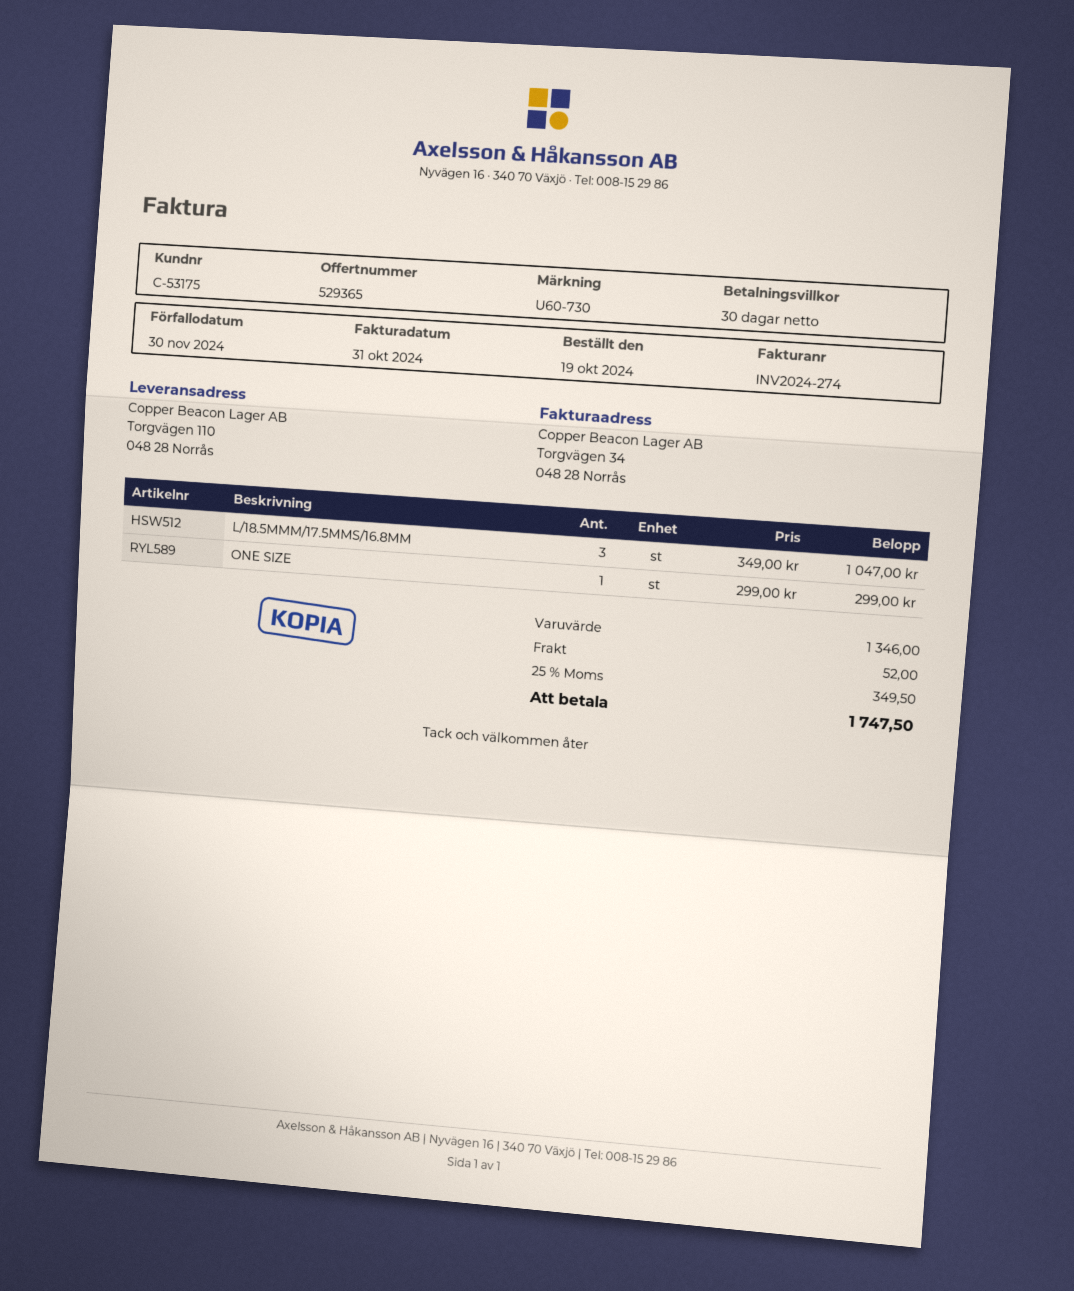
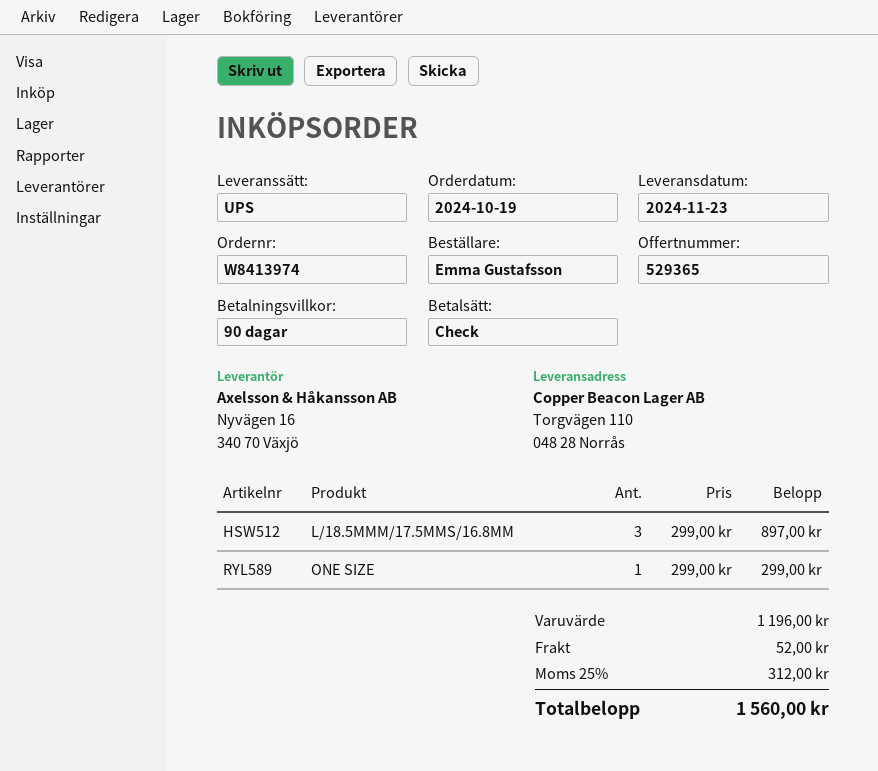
payment terms: 30 days -> 90 days
L/18.5MMM/17.5MMS/16.8MM: 3 x 349.00 = 1047.00 -> 3 x 299.00 = 897.00
subtotal: 1346.00 -> 1196.00
tax: 25% = 349.50 -> 25% = 312.00
total: 1747.50 -> 1560.00

